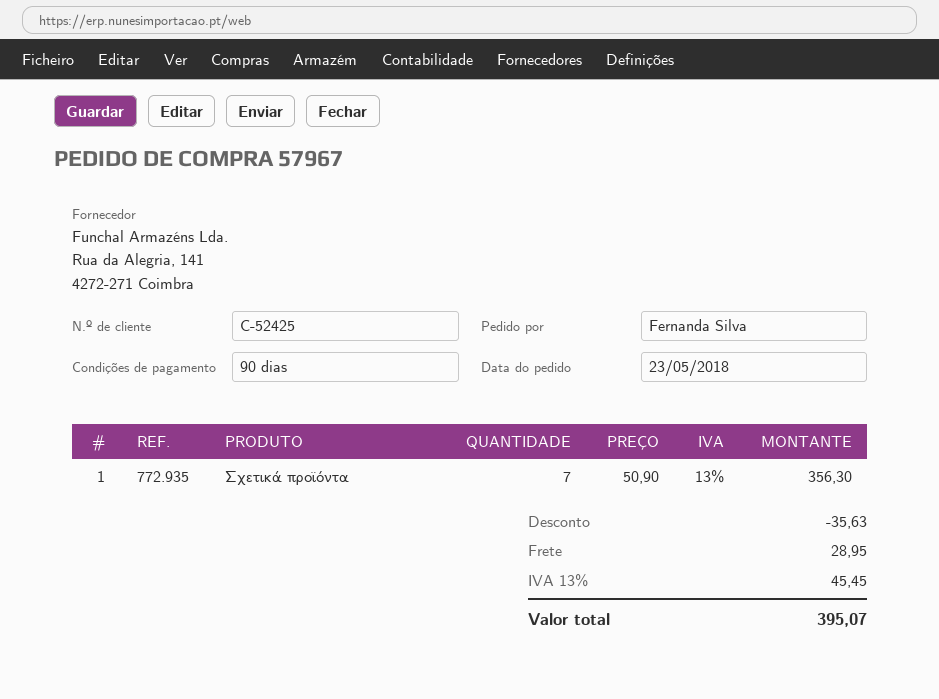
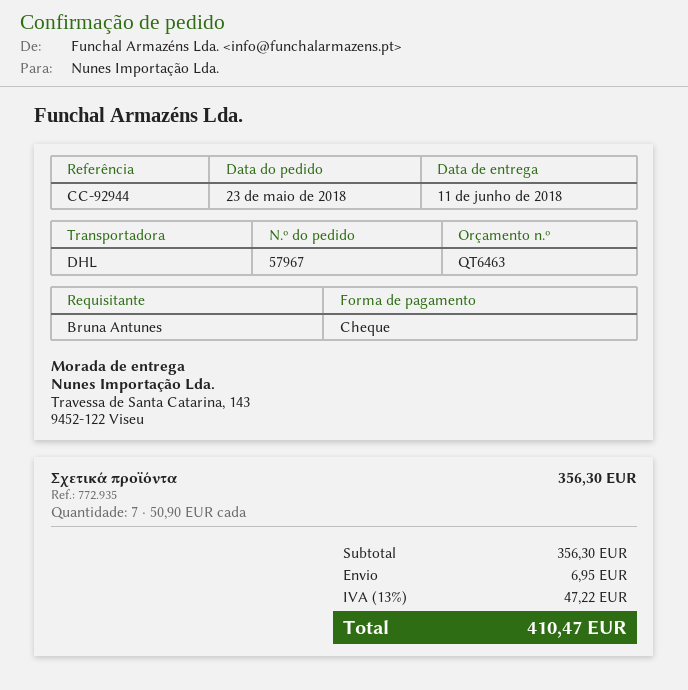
ordered by: Fernanda Silva -> Bruna Antunes
discount: 35.63 -> none
shipping: 28.95 -> 6.95
tax: 13% = 45.45 -> 13% = 47.22
total: 395.07 -> 410.47

